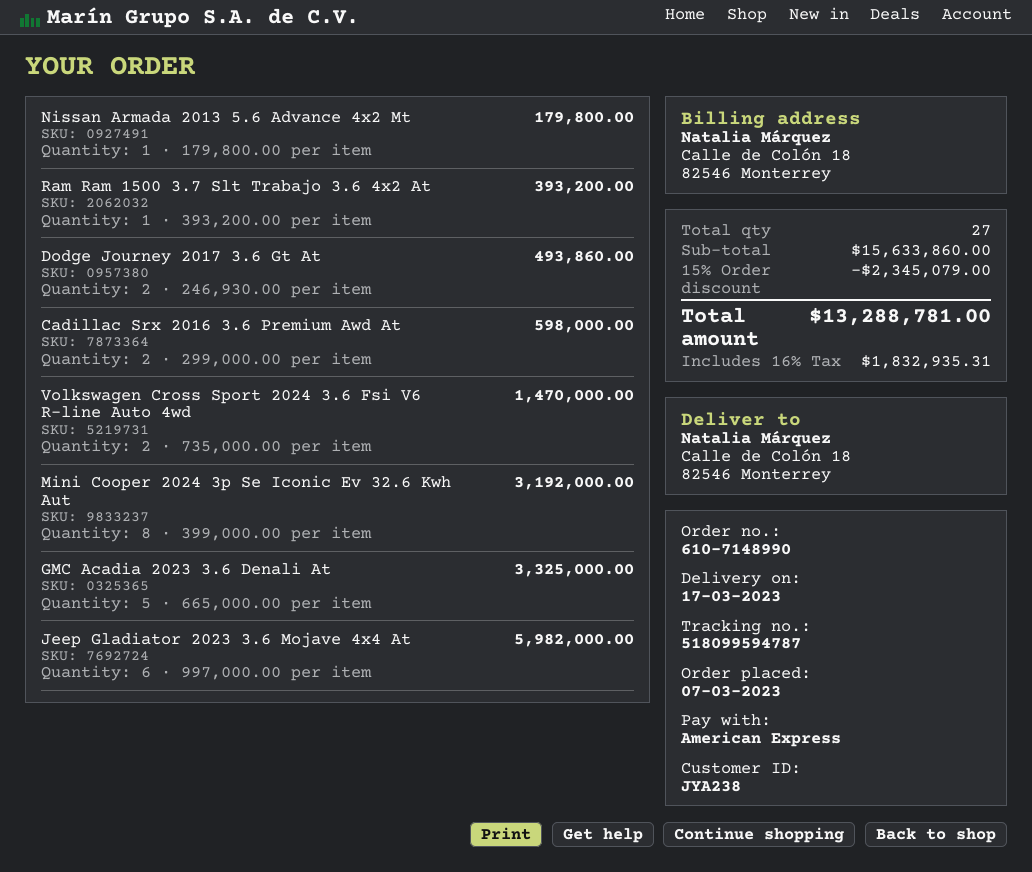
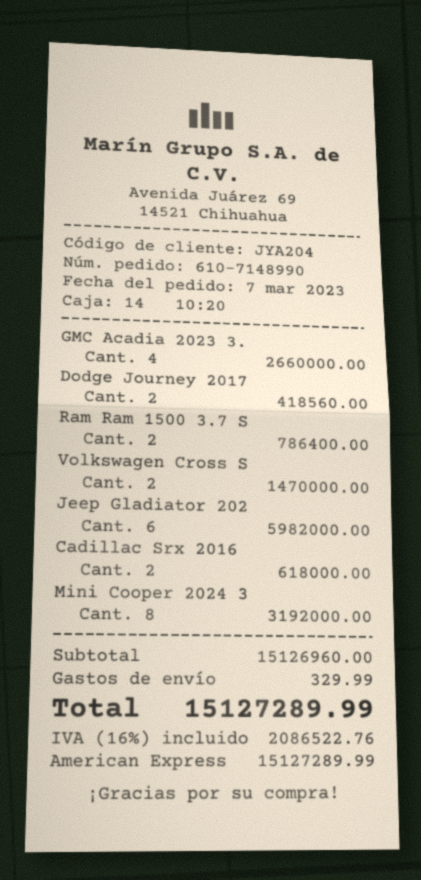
customer number: JYA238 -> JYA204
Nissan Armada 2013 5.6 Advance 4x2 Mt: 1 for 179800.00 -> none
Ram Ram 1500 3.7 Slt Trabajo 3.6 4x2 At: 1 for 393200.00 -> 2 for 786400.00
Dodge Journey 2017 3.6 Gt At: 2 for 493860.00 -> 2 for 418560.00
Cadillac Srx 2016 3.6 Premium Awd At: 2 for 598000.00 -> 2 for 618000.00
GMC Acadia 2023 3.6 Denali At: 5 for 3325000.00 -> 4 for 2660000.00
subtotal: 15633860.00 -> 15126960.00
discount: 15% = 2345079.00 -> none
shipping: none -> 329.99
tax: 16% = 1832935.31 -> 16% = 2086522.76
total: 13288781.00 -> 15127289.99

